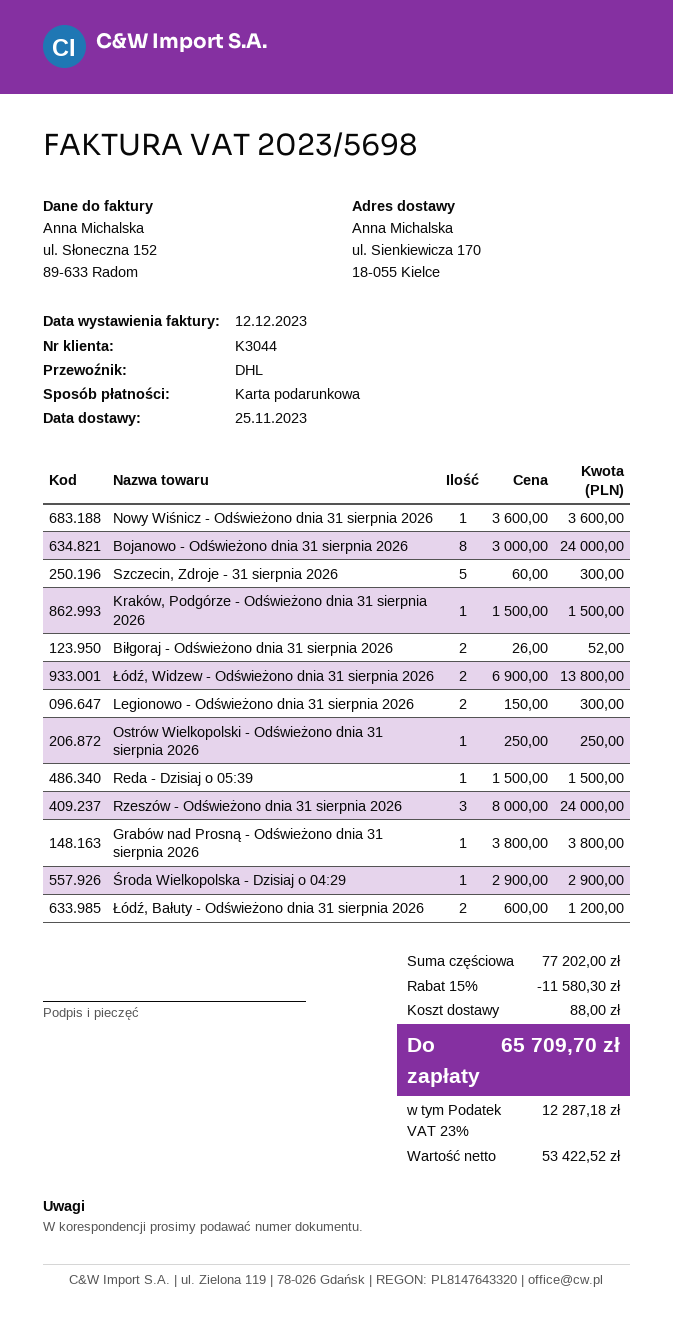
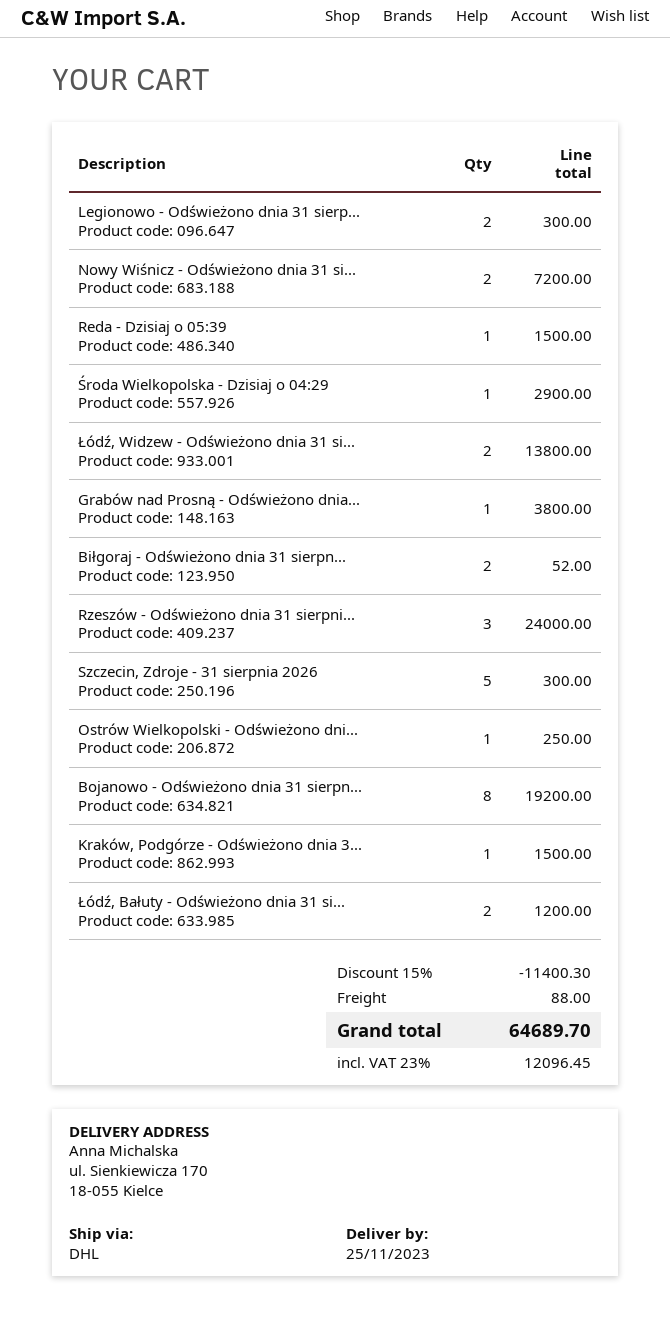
Nowy Wiśnicz - Odświeżono dnia 31 sierpnia 2026: 1 for 3600.00 -> 2 for 7200.00
Bojanowo - Odświeżono dnia 31 sierpnia 2026: 8 for 24000.00 -> 8 for 19200.00
discount: 15% = 11580.30 -> 15% = 11400.30
tax: 23% = 12287.18 -> 23% = 12096.45
total: 65709.70 -> 64689.70

